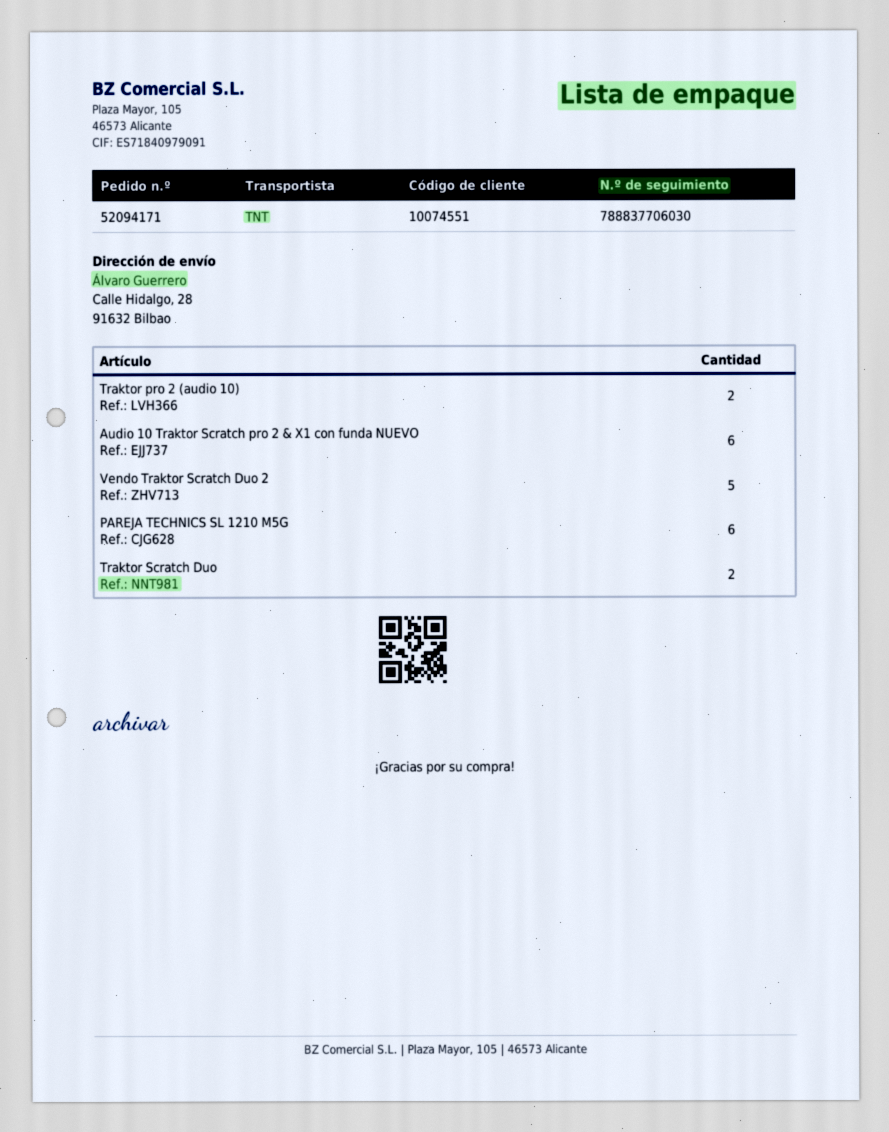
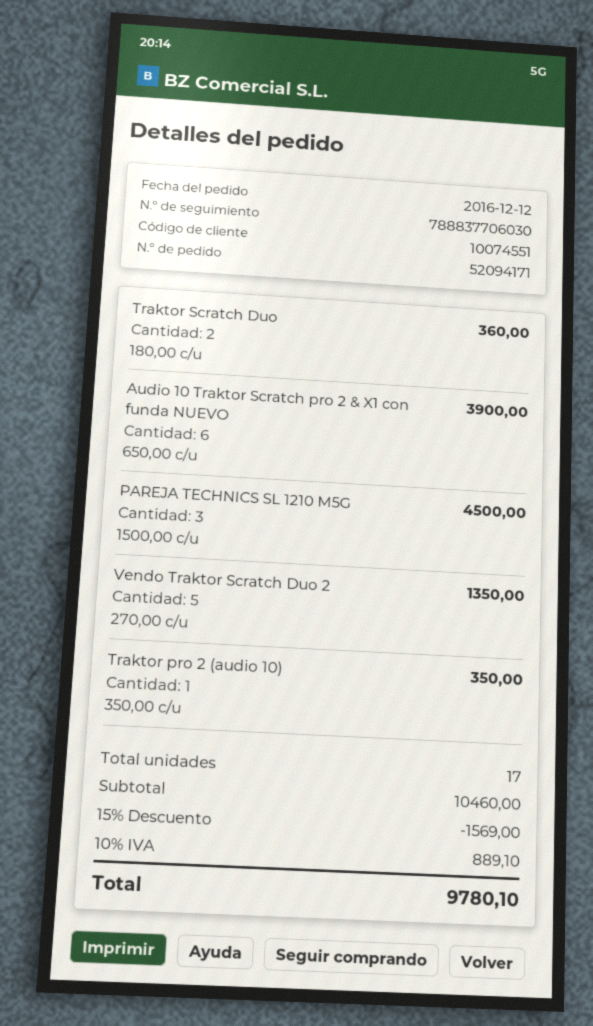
Traktor pro 2 (audio 10): 2 -> 1
PAREJA TECHNICS SL 1210 M5G: 6 -> 3

